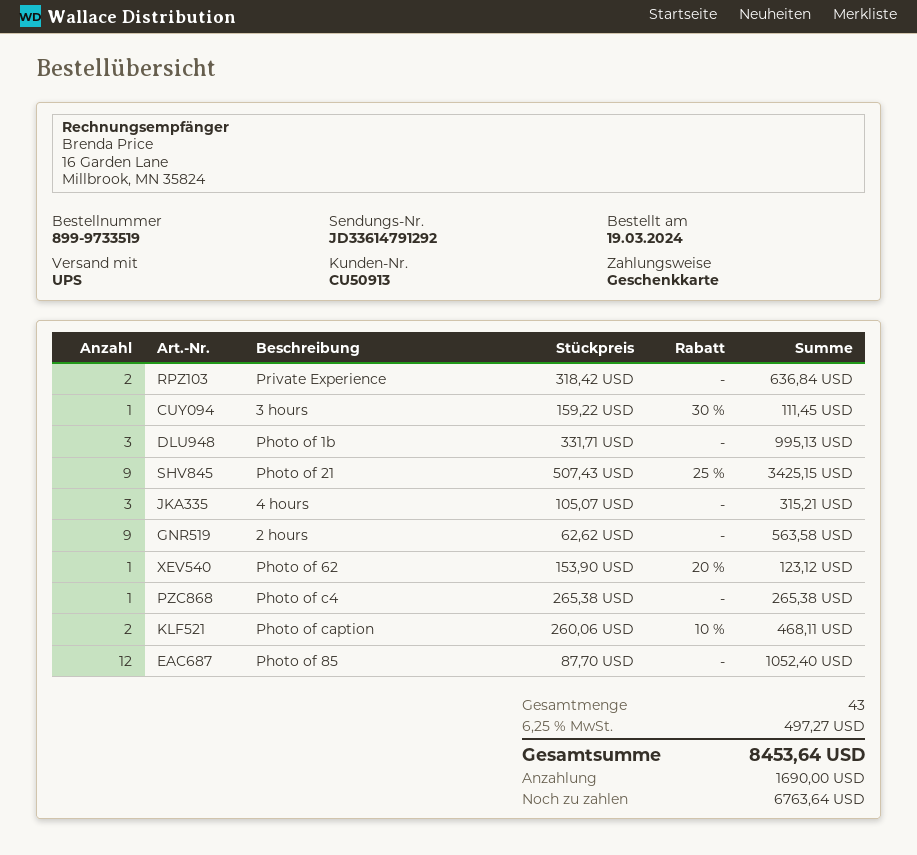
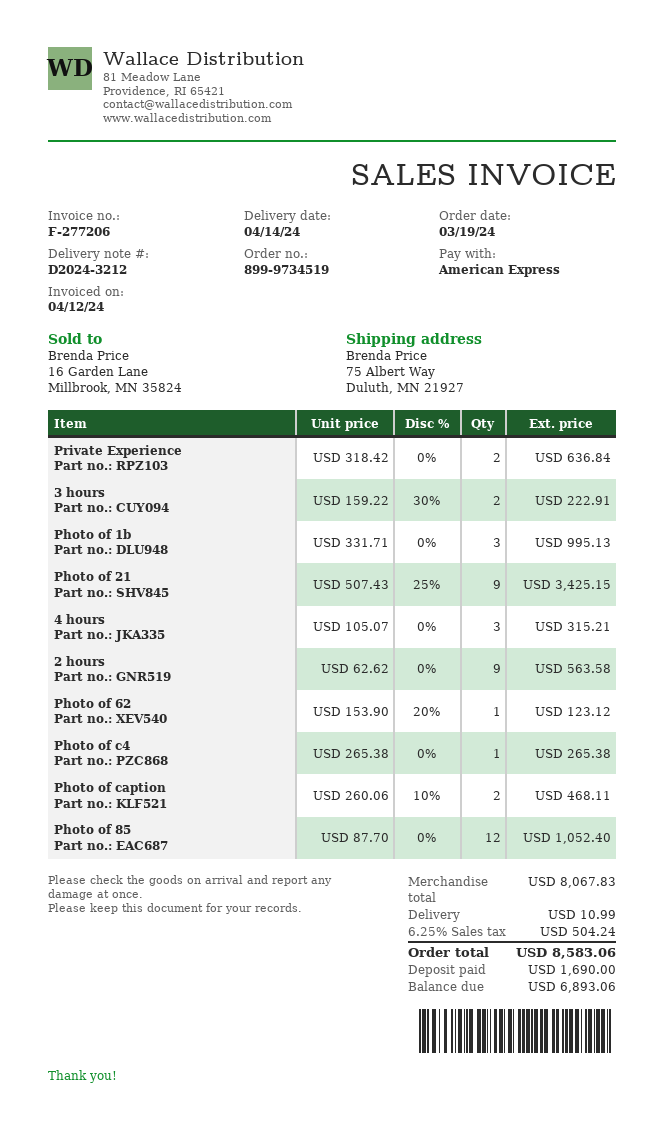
order number: 899-9733519 -> 899-9734519
payment method: gift card -> American Express
3 hours: 1 x 159.22 - 30% = 111.45 -> 2 x 159.22 - 30% = 222.91
shipping: none -> 10.99
tax: 6.25% = 497.27 -> 6.25% = 504.24
total: 8453.64 -> 8583.06
balance: 6763.64 -> 6893.06

